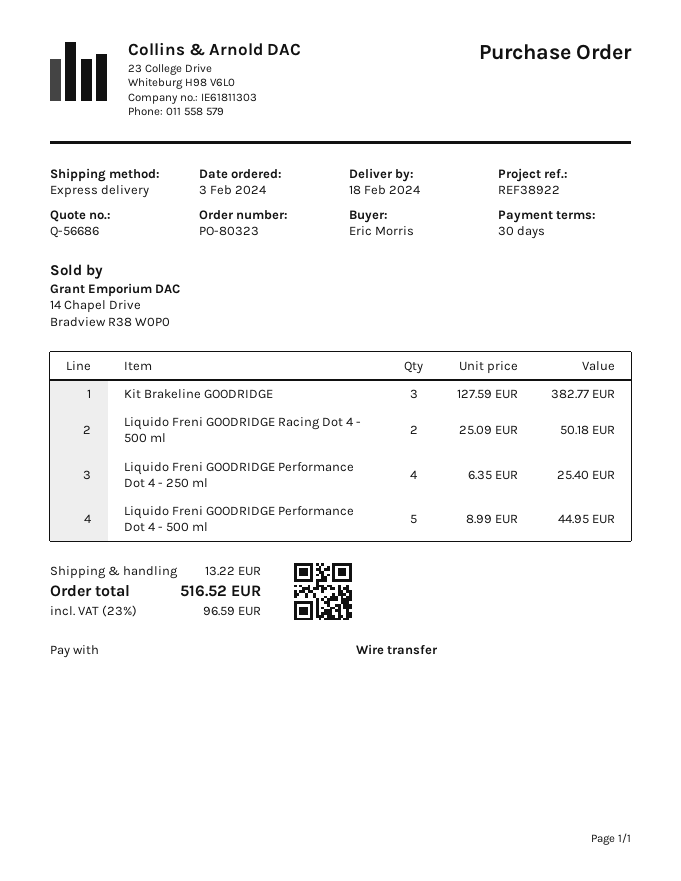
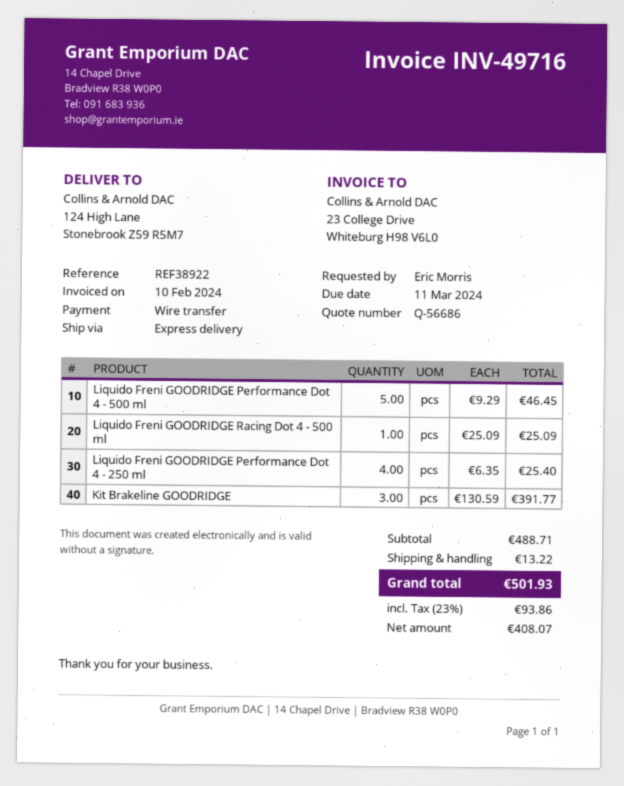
Kit Brakeline GOODRIDGE: 3 x 127.59 = 382.77 -> 3 x 130.59 = 391.77
Liquido Freni GOODRIDGE Racing Dot 4 - 500 ml: 2 x 25.09 = 50.18 -> 1 x 25.09 = 25.09
Liquido Freni GOODRIDGE Performance Dot 4 - 500 ml: 5 x 8.99 = 44.95 -> 5 x 9.29 = 46.45
tax: 23% = 96.59 -> 23% = 93.86
total: 516.52 -> 501.93

